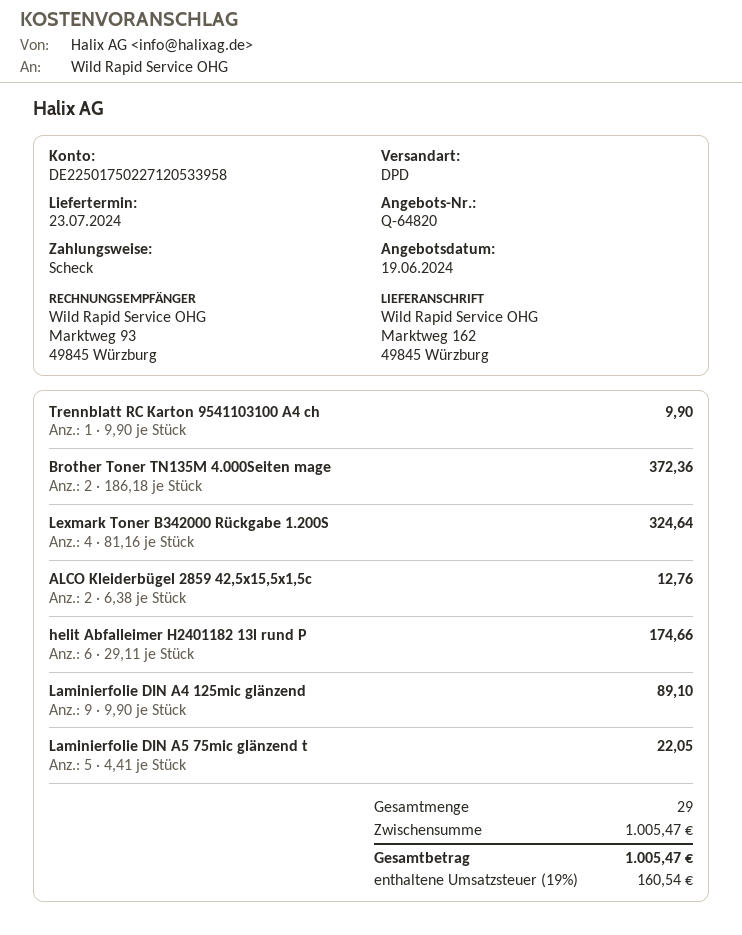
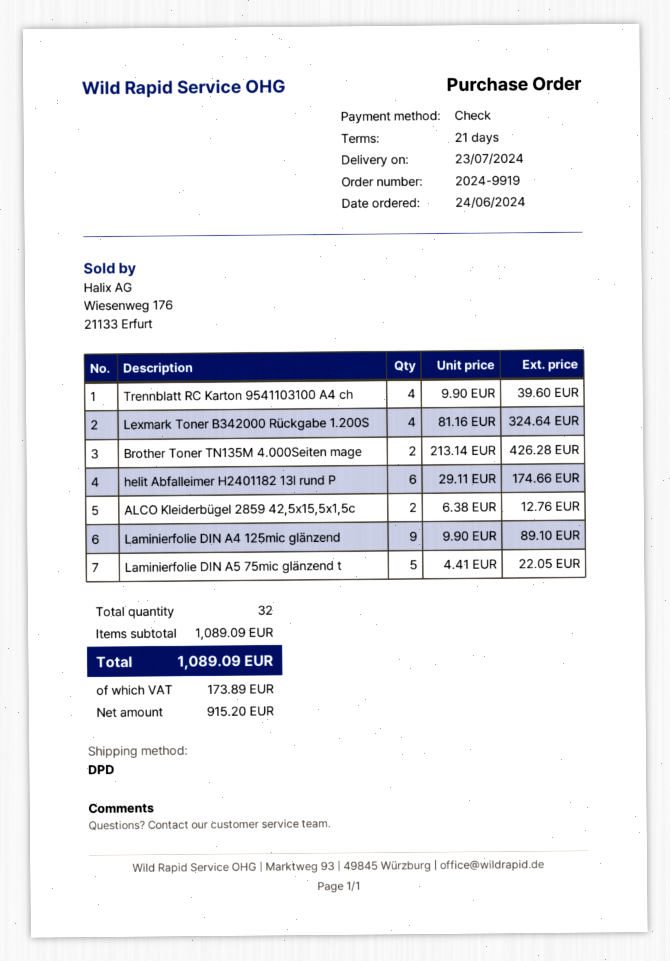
Trennblatt RC Karton 9541103100 A4 ch: 1 x 9.90 = 9.90 -> 4 x 9.90 = 39.60
Brother Toner TN135M 4.000Seiten mage: 2 x 186.18 = 372.36 -> 2 x 213.14 = 426.28
total quantity: 29 -> 32
subtotal: 1005.47 -> 1089.09
tax: 160.54 -> 173.89
total: 1005.47 -> 1089.09

